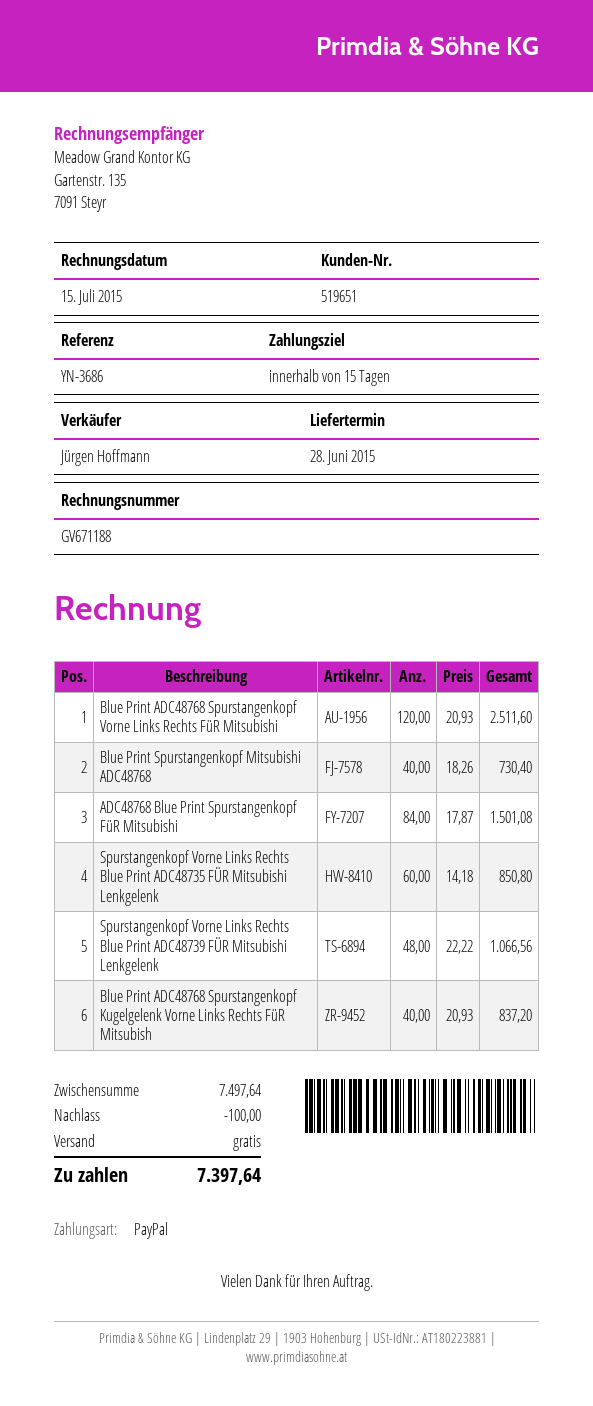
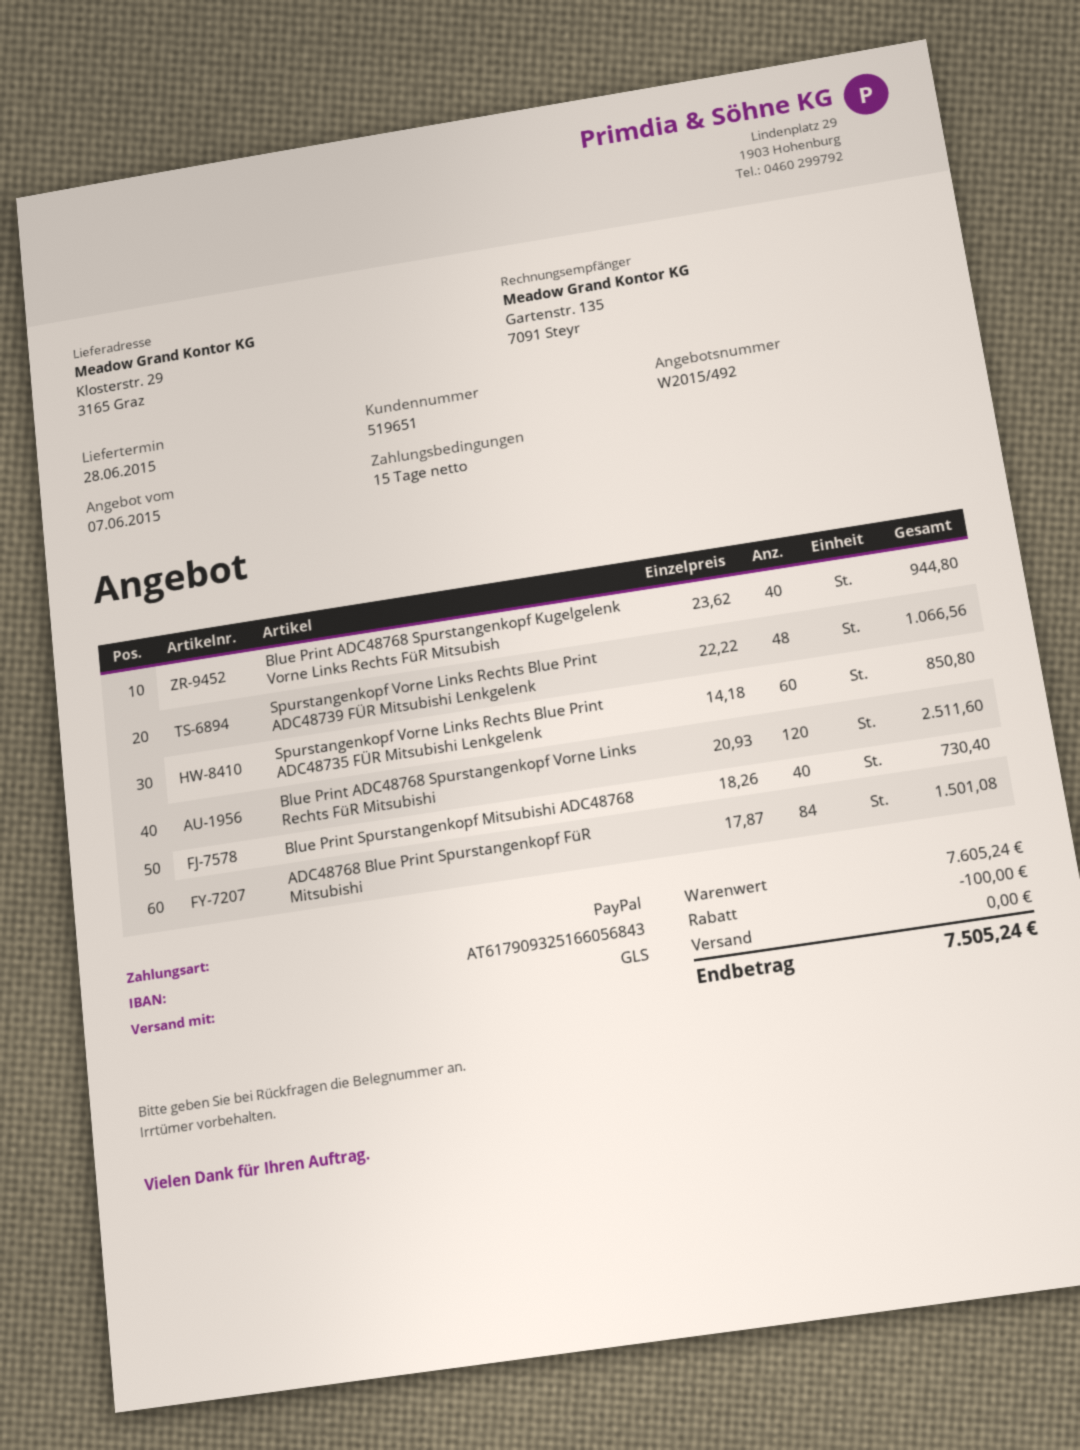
Blue Print ADC48768 Spurstangenkopf Kugelgelenk Vorne Links Rechts FüR Mitsubish: 40 x 20.93 = 837.20 -> 40 x 23.62 = 944.80
subtotal: 7497.64 -> 7605.24
total: 7397.64 -> 7505.24

